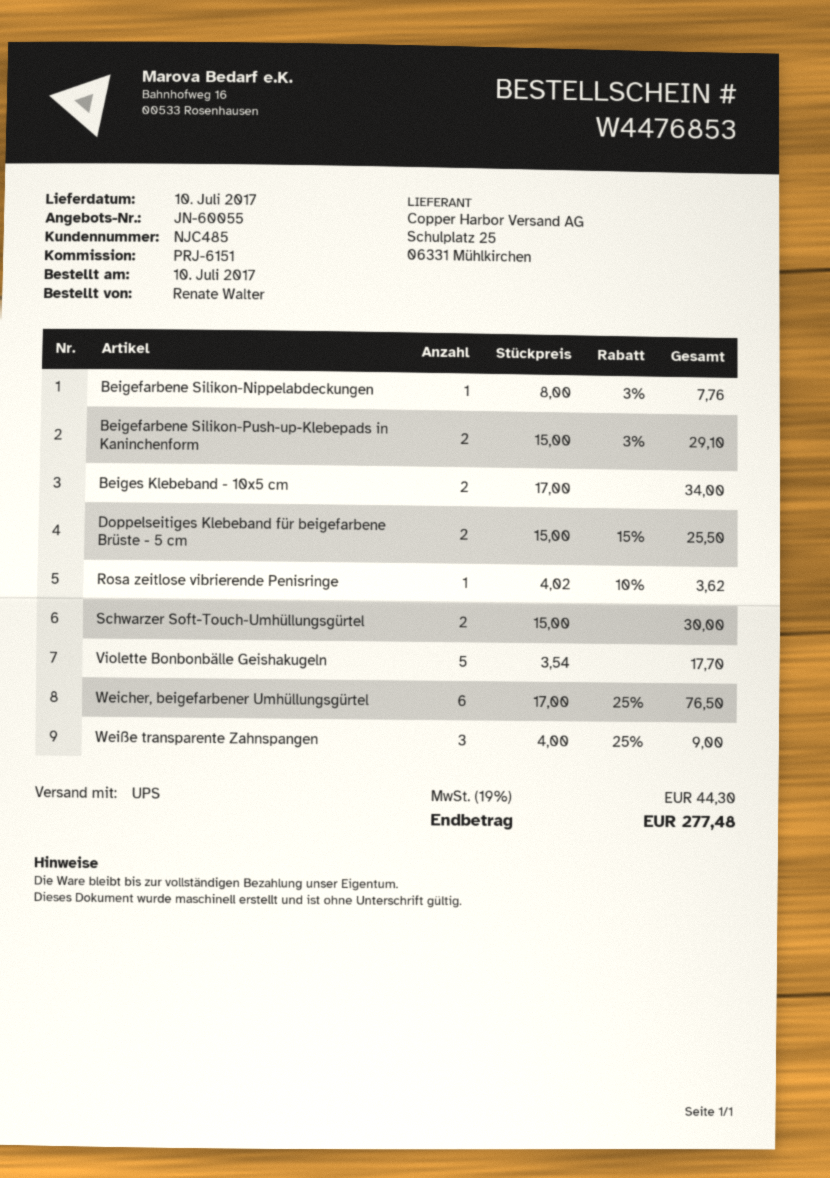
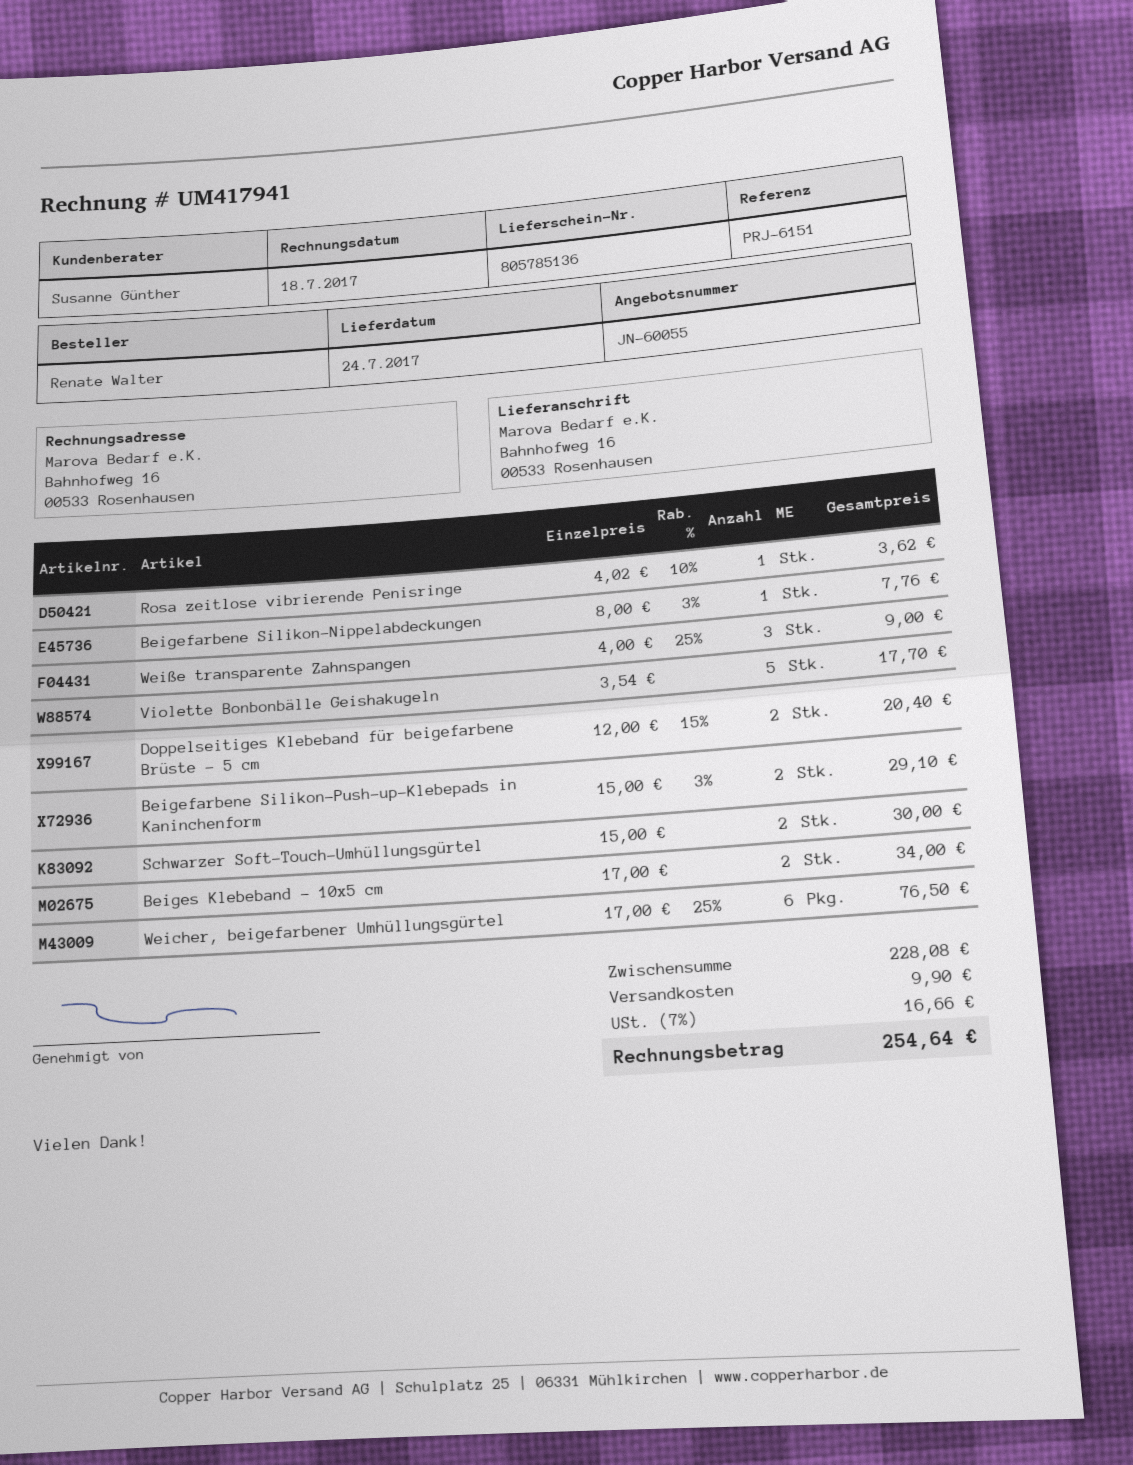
delivery date: 2017-07-10 -> 2017-07-24
Doppelseitiges Klebeband für beigefarbene Brüste - 5 cm: 2 x 15.00 - 15% = 25.50 -> 2 x 12.00 - 15% = 20.40
shipping: none -> 9.90
tax: 19% = 44.30 -> 7% = 16.66
total: 277.48 -> 254.64

